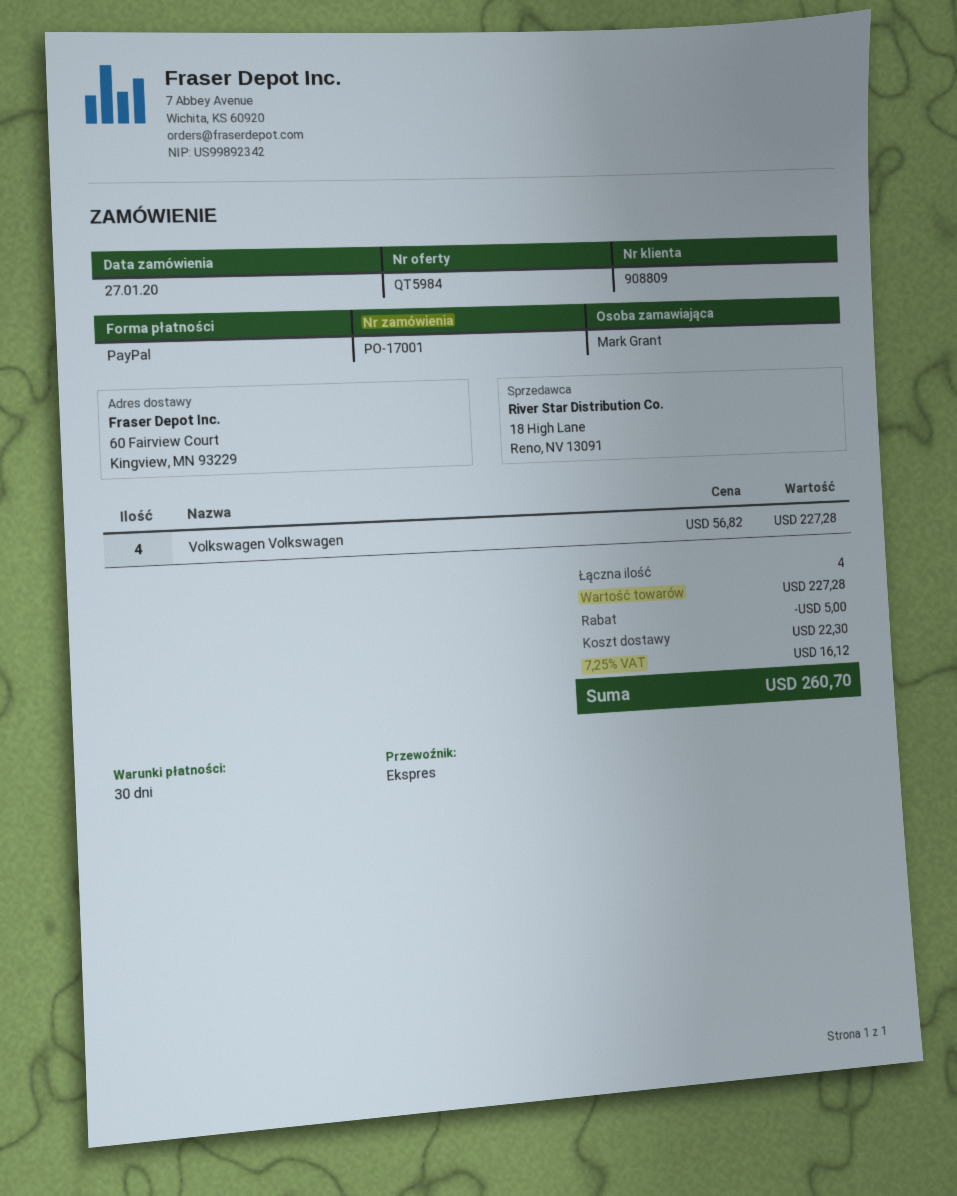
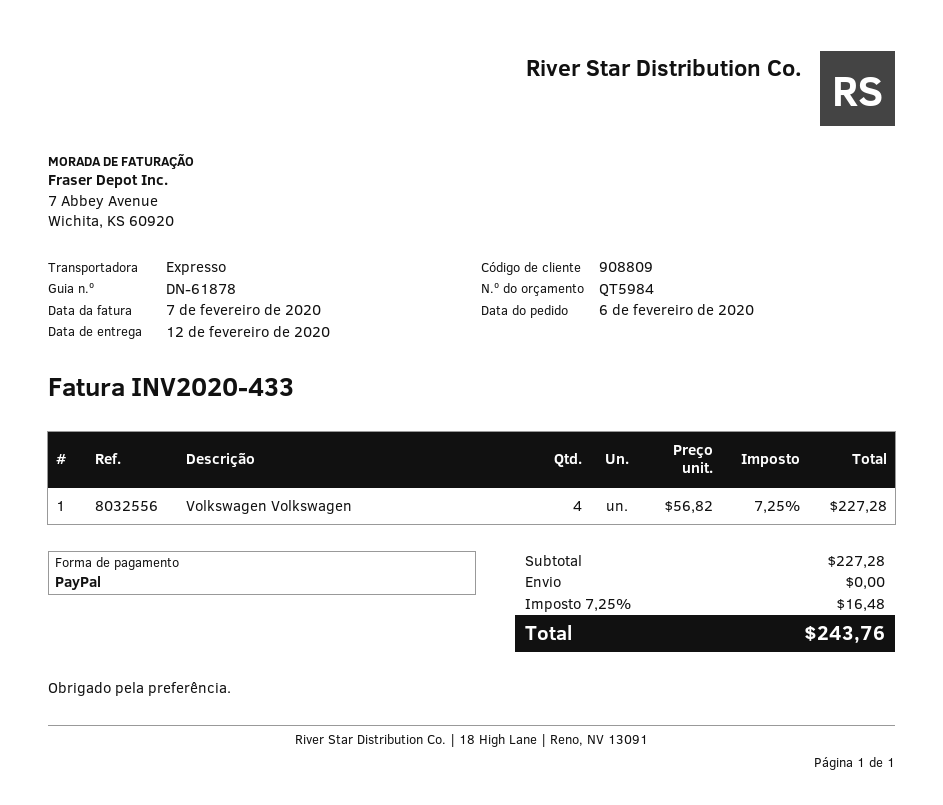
order date: 2020-01-27 -> 2020-02-06
discount: 5.00 -> none
shipping: 22.30 -> 0.00
tax: 7.25% = 16.12 -> 7.25% = 16.48
total: 260.70 -> 243.76

